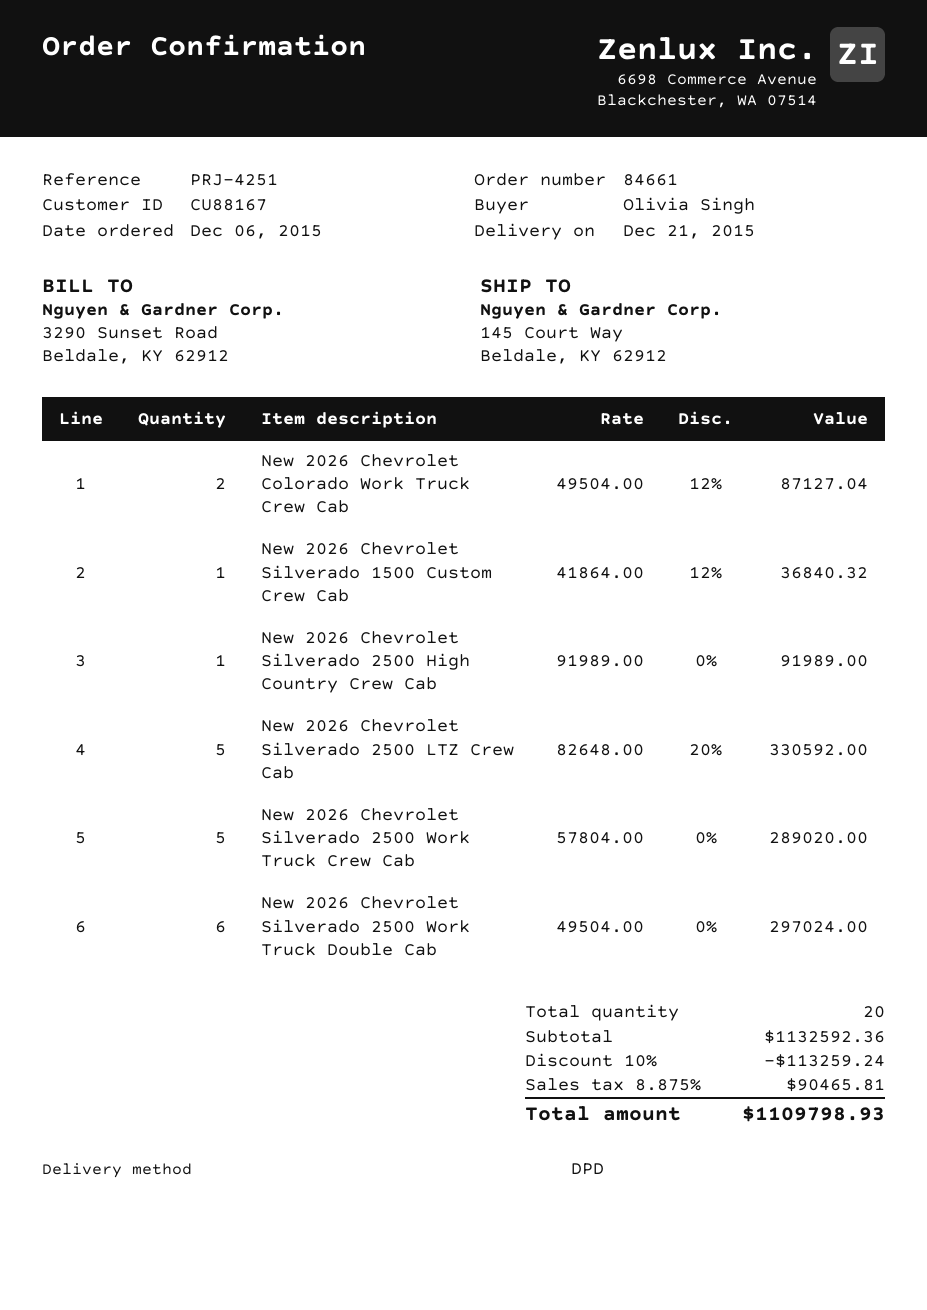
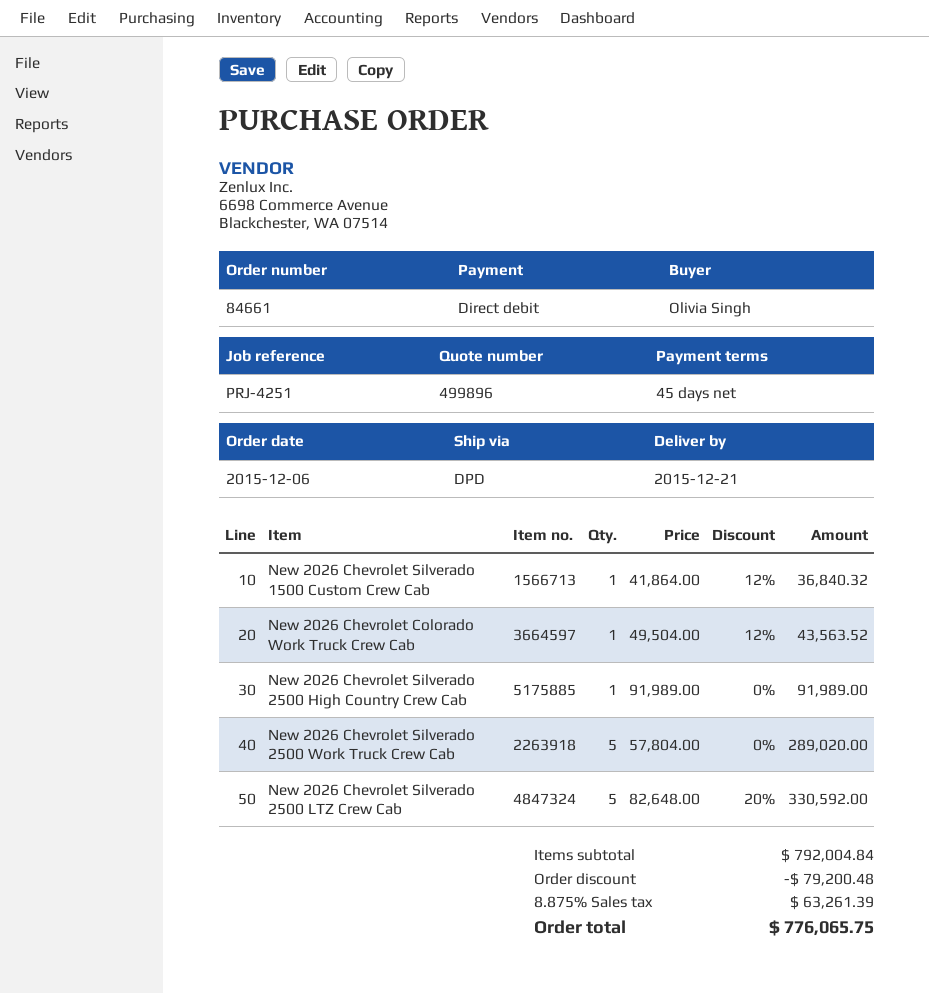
New 2026 Chevrolet Colorado Work Truck Crew Cab: 2 x 49504.00 - 12% = 87127.04 -> 1 x 49504.00 - 12% = 43563.52
New 2026 Chevrolet Silverado 2500 Work Truck Double Cab: 6 x 49504.00 = 297024.00 -> none
subtotal: 1132592.36 -> 792004.84
discount: 113259.24 -> 79200.48
tax: 8.875% = 90465.81 -> 8.875% = 63261.39
total: 1109798.93 -> 776065.75

